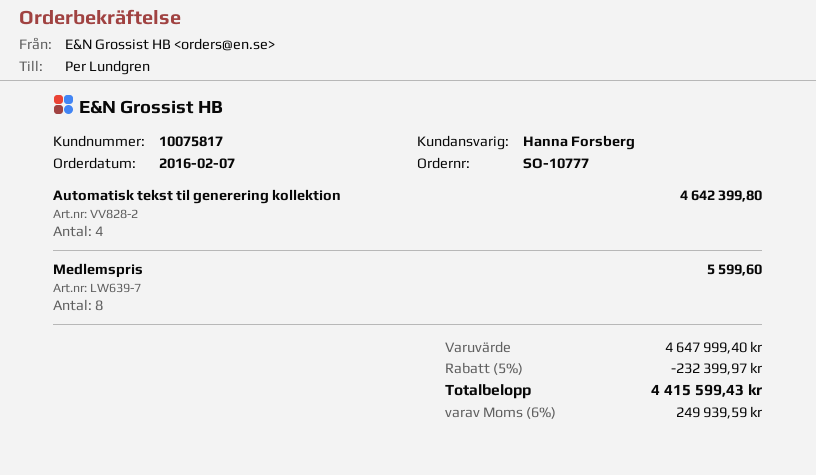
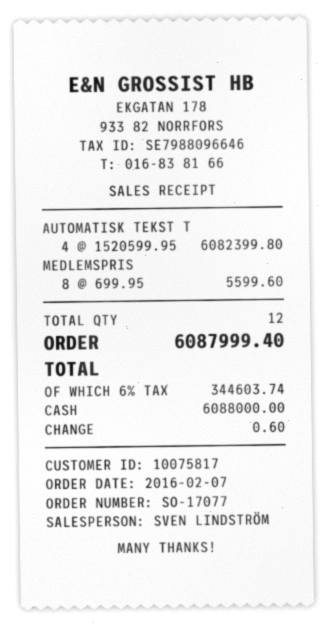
order number: SO-10777 -> SO-17077
sales rep: Hanna Forsberg -> SVEN LINDSTRÖM
Automatisk tekst til generering kollektion: 4 for 4642399.80 -> 4 for 6082399.80
discount: 5% = 232399.97 -> none
tax: 6% = 249939.59 -> 6% = 344603.74
total: 4415599.43 -> 6087999.40

